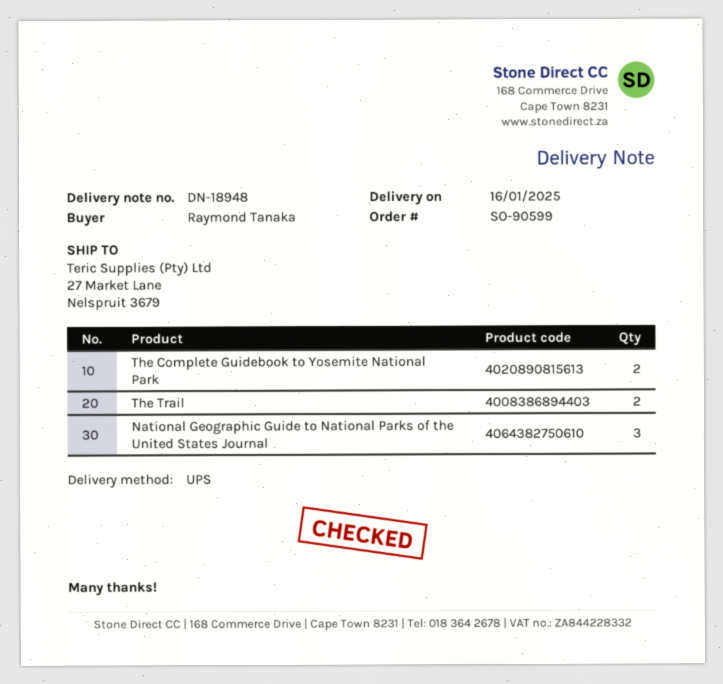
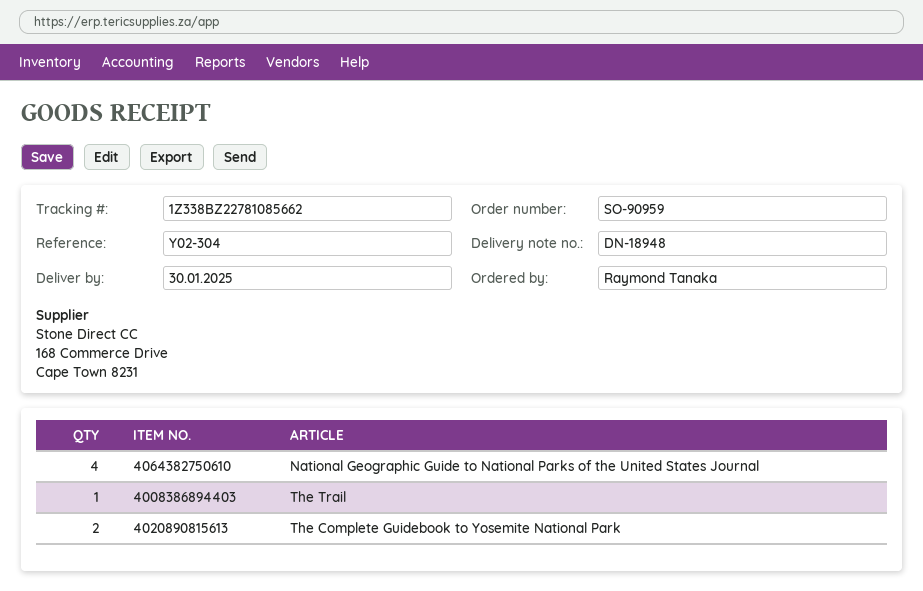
order number: SO-90599 -> SO-90959
delivery date: 2025-01-16 -> 2025-01-30
The Trail: 2 -> 1
National Geographic Guide to National Parks of the United States Journal: 3 -> 4

